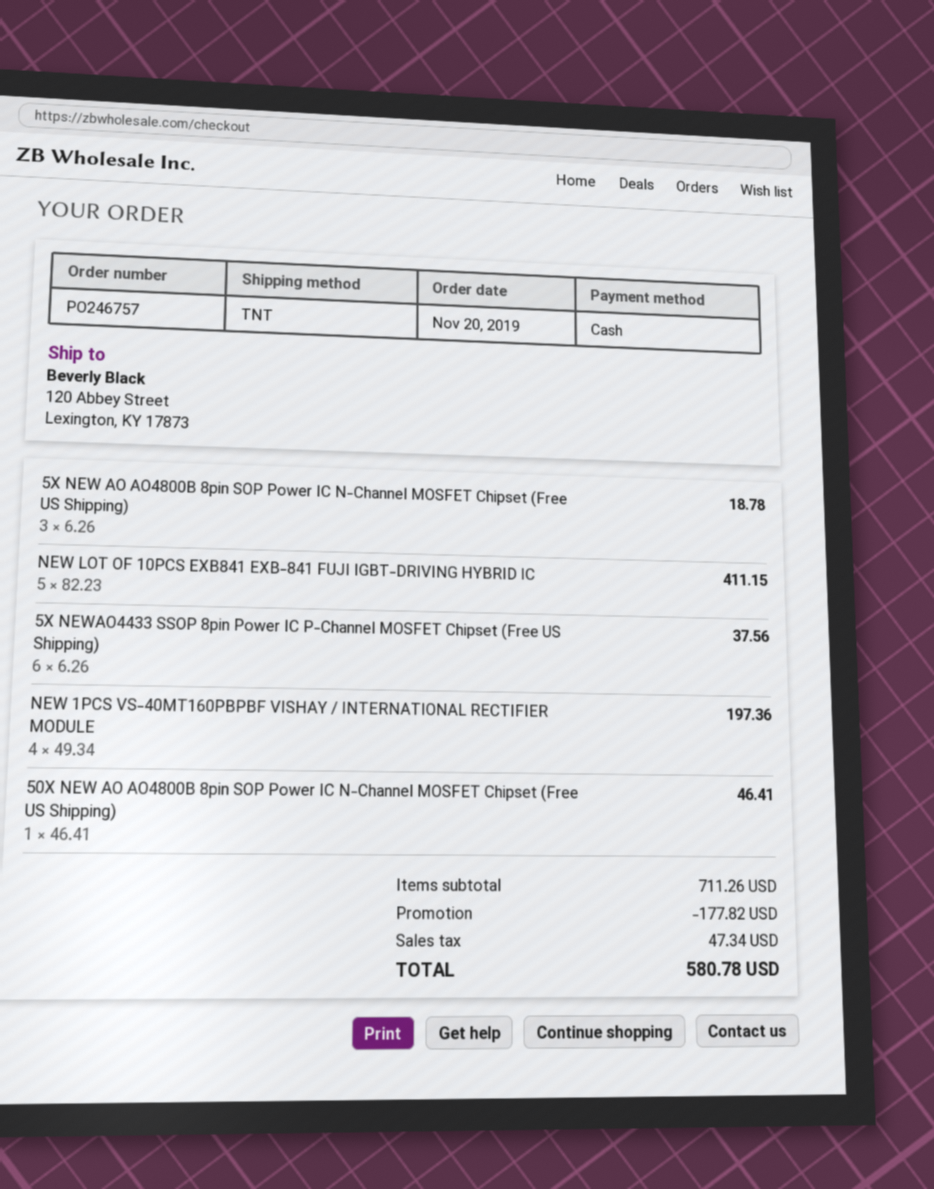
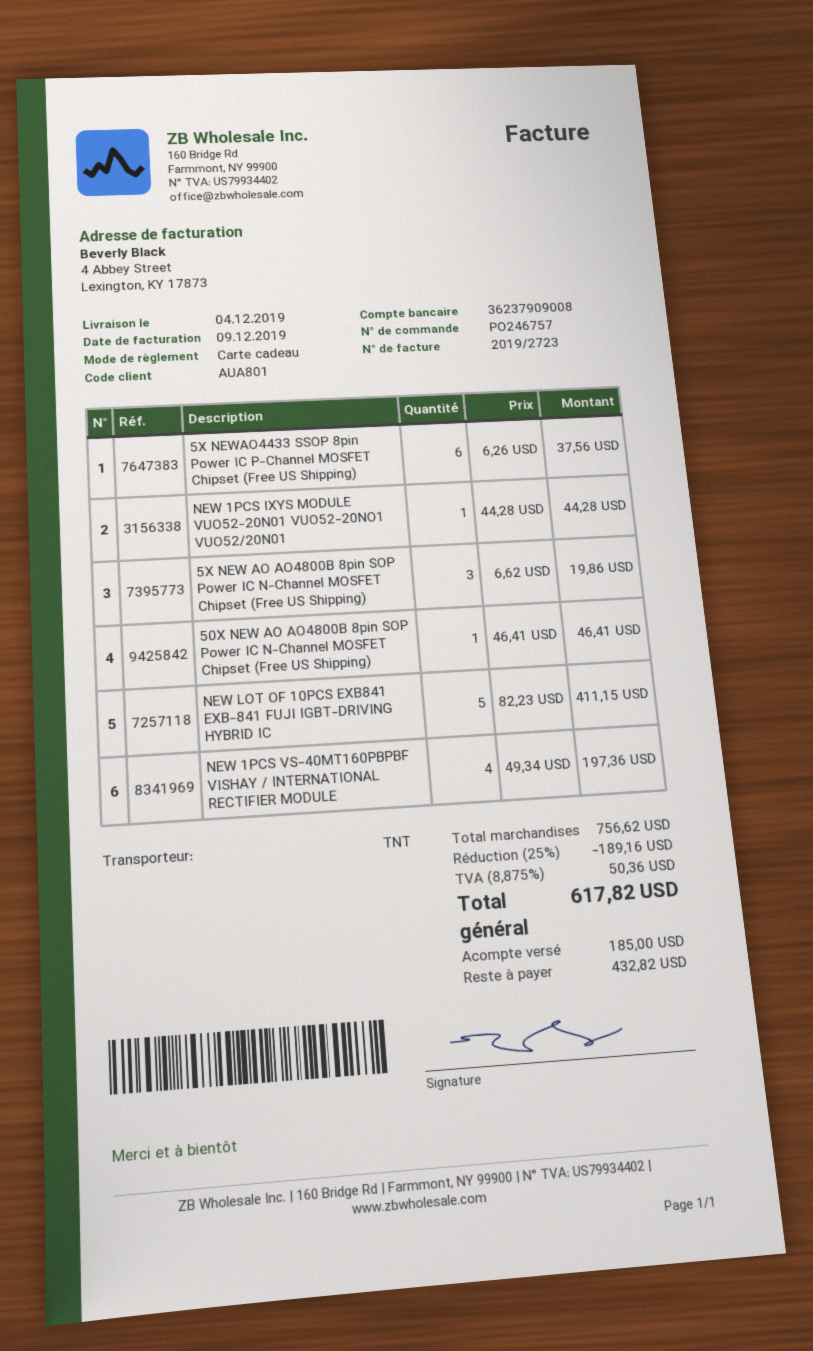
payment method: cash -> gift card
5X NEW AO AO4800B 8pin SOP Power IC N-Channel MOSFET Chipset (Free US Shipping): 3 x 6.26 = 18.78 -> 3 x 6.62 = 19.86
NEW 1PCS IXYS MODULE VUO52-20N01 VUO52-20NO1 VUO52/20N01: none -> 1 x 44.28 = 44.28
subtotal: 711.26 -> 756.62
discount: 177.82 -> 189.16
tax: 47.34 -> 50.36
total: 580.78 -> 617.82

